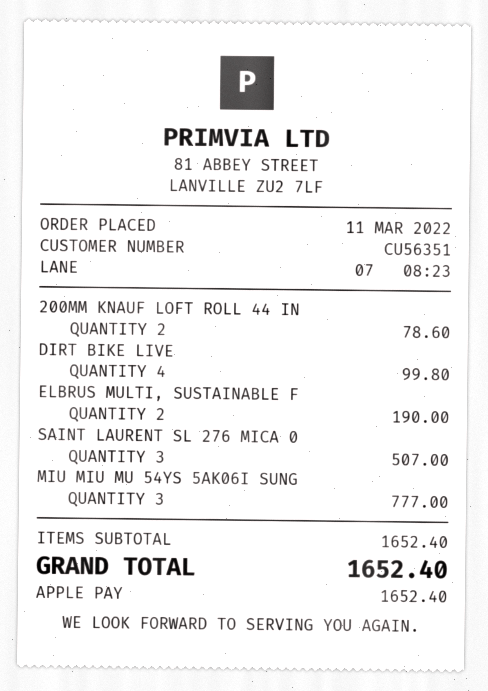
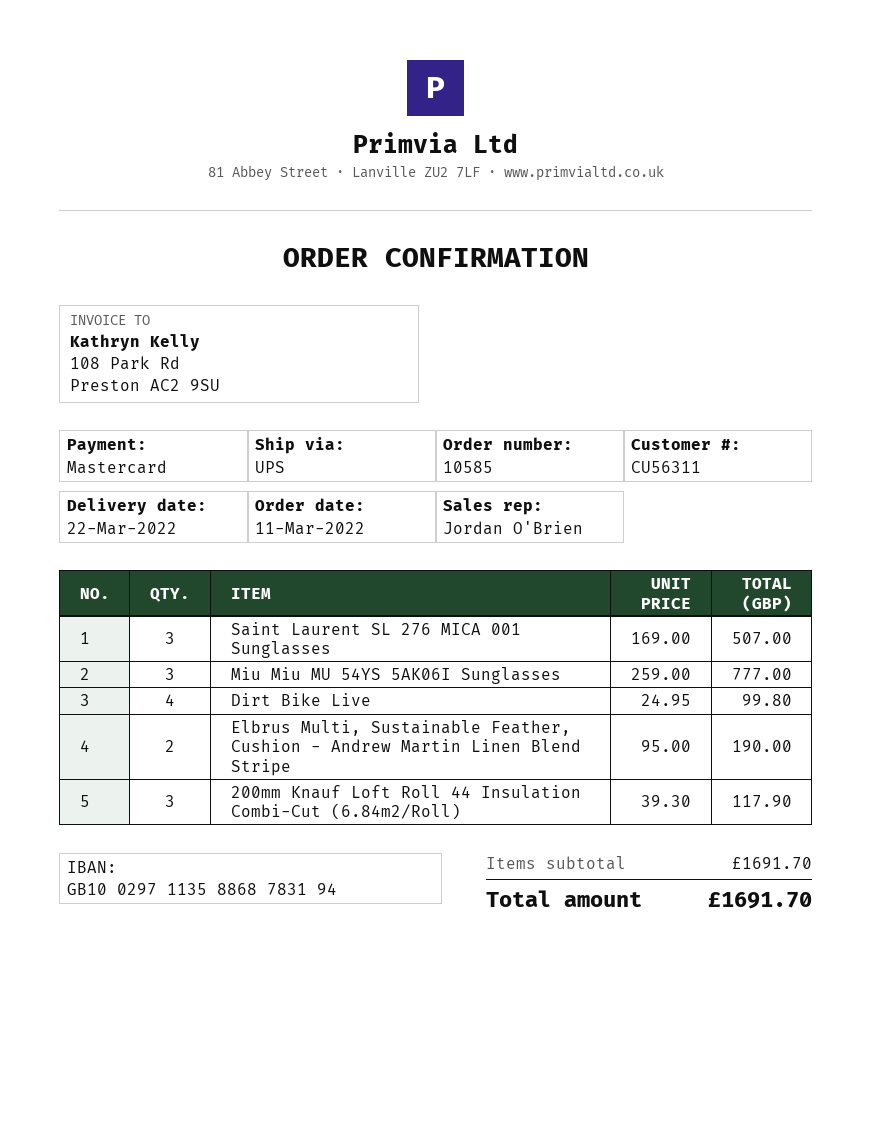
customer number: CU56351 -> CU56311
payment method: Apple Pay -> Mastercard
200MM KNAUF LOFT ROLL 44 IN: 2 for 78.60 -> 3 for 117.90
subtotal: 1652.40 -> 1691.70
total: 1652.40 -> 1691.70

